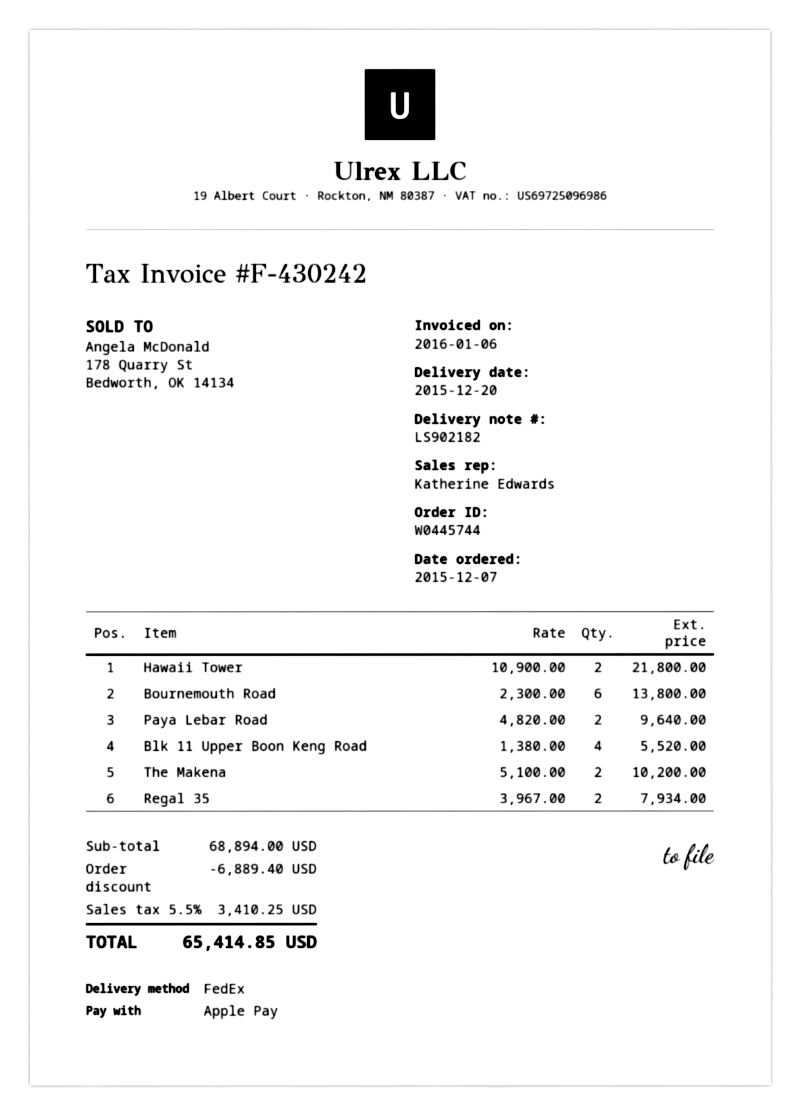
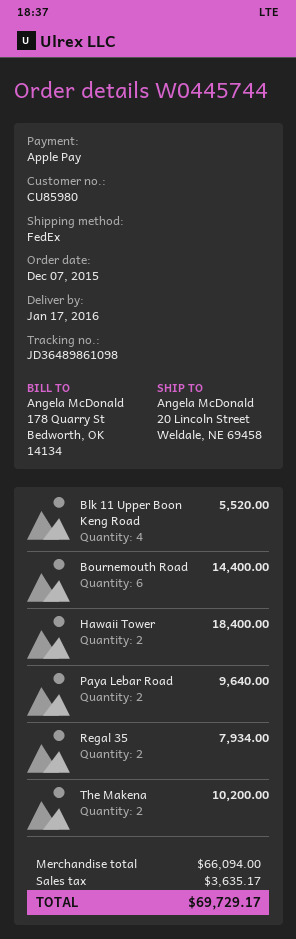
delivery date: 2015-12-20 -> 2016-01-17
Hawaii Tower: 2 for 21800.00 -> 2 for 18400.00
Bournemouth Road: 6 for 13800.00 -> 6 for 14400.00
subtotal: 68894.00 -> 66094.00
discount: 6889.40 -> none
tax: 3410.25 -> 3635.17
total: 65414.85 -> 69729.17

